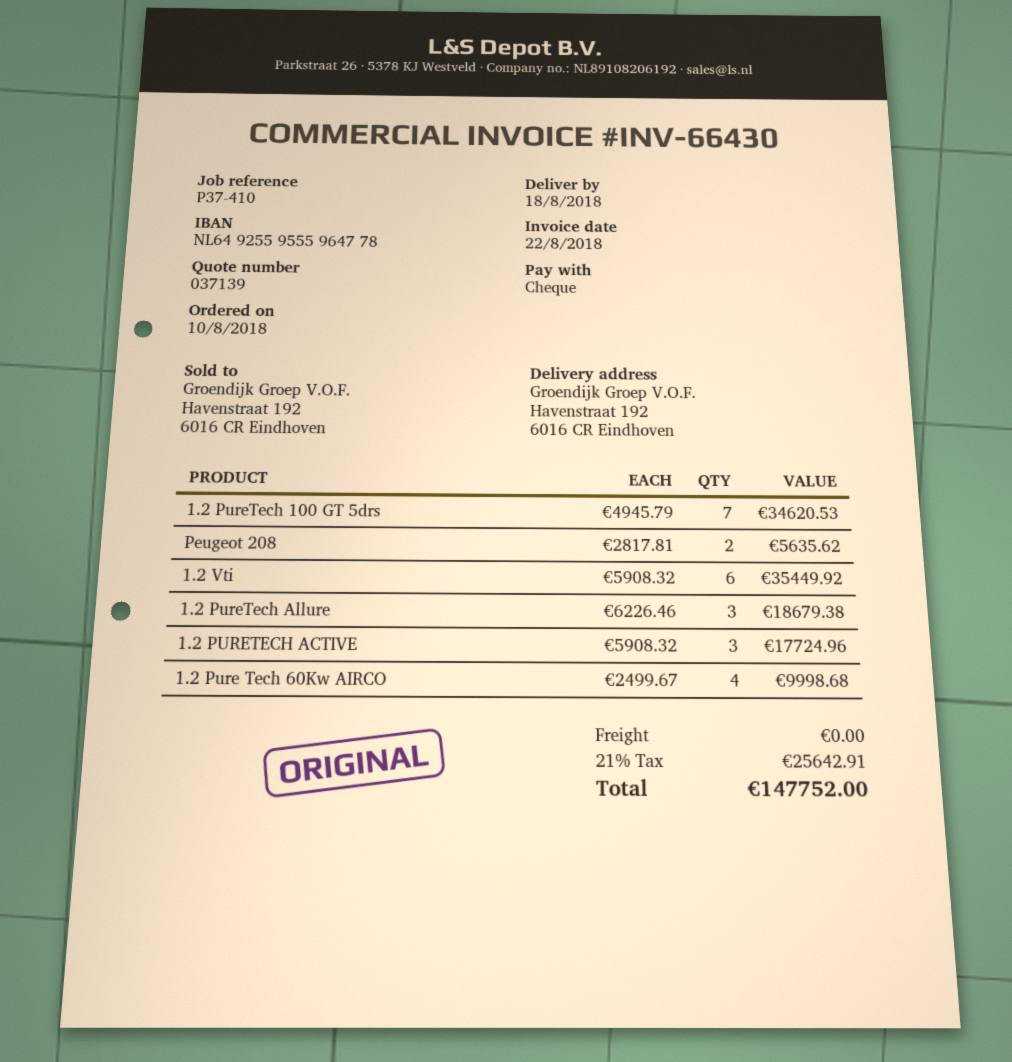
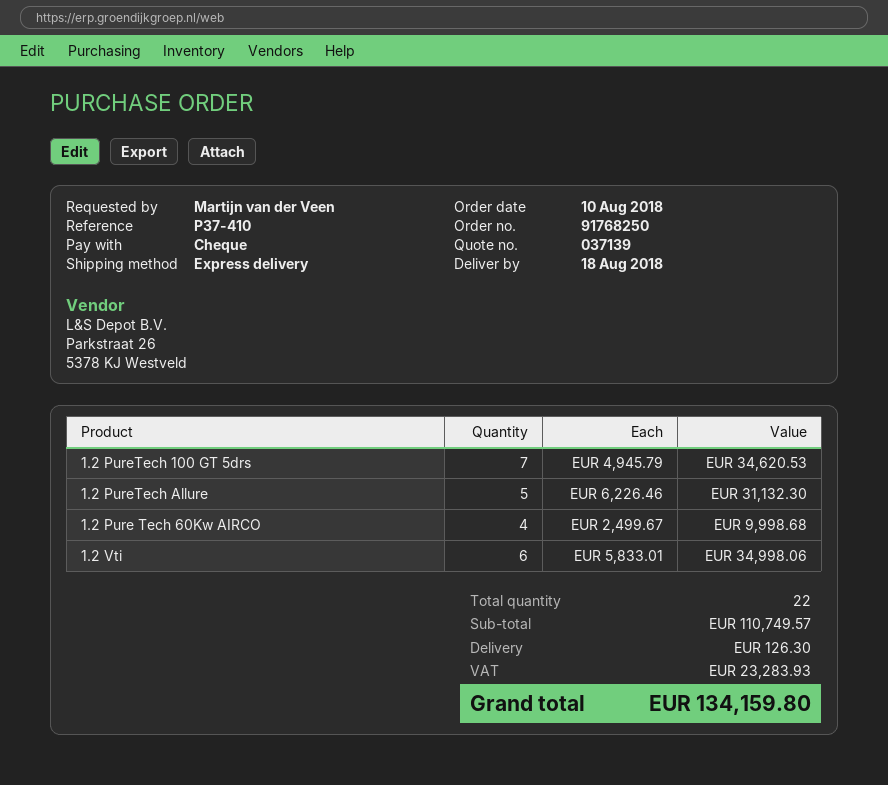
Peugeot 208: 2 x 2817.81 = 5635.62 -> none
1.2 Vti: 6 x 5908.32 = 35449.92 -> 6 x 5833.01 = 34998.06
1.2 PureTech Allure: 3 x 6226.46 = 18679.38 -> 5 x 6226.46 = 31132.30
1.2 PURETECH ACTIVE: 3 x 5908.32 = 17724.96 -> none
shipping: 0.00 -> 126.30
tax: 25642.91 -> 23283.93
total: 147752.00 -> 134159.80

